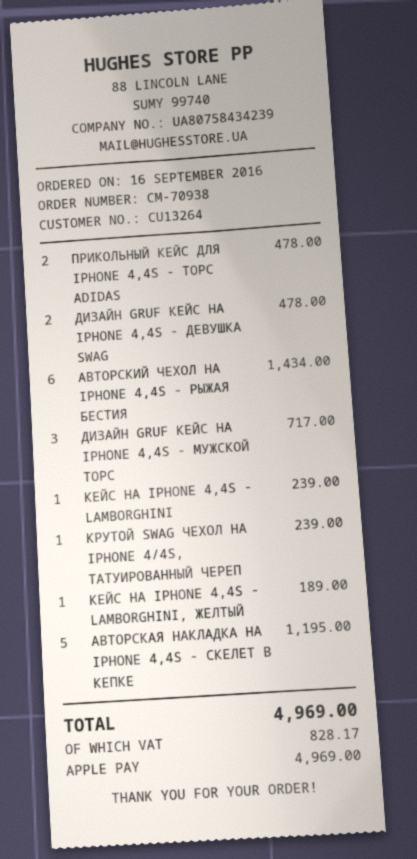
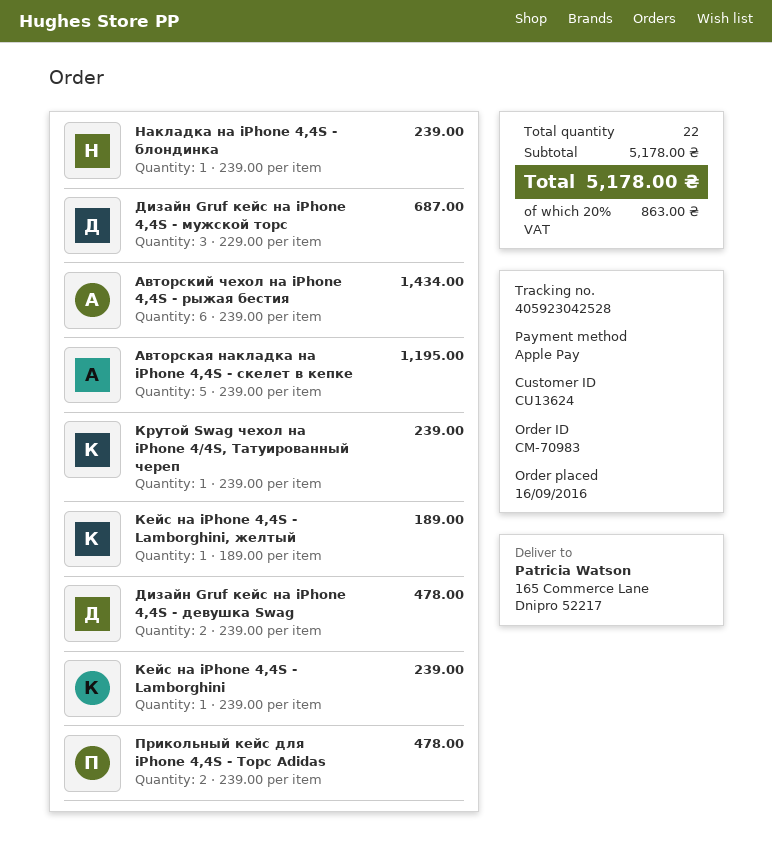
order number: CM-70938 -> CM-70983
customer number: CU13264 -> CU13624
ДИЗАЙН GRUF КЕЙС НА IPHONE 4,4S - МУЖСКОЙ ТОРС: 3 for 717.00 -> 3 for 687.00
Накладка на iPhone 4,4S - блондинка: none -> 1 for 239.00
tax: 828.17 -> 863.00
total: 4969.00 -> 5178.00

